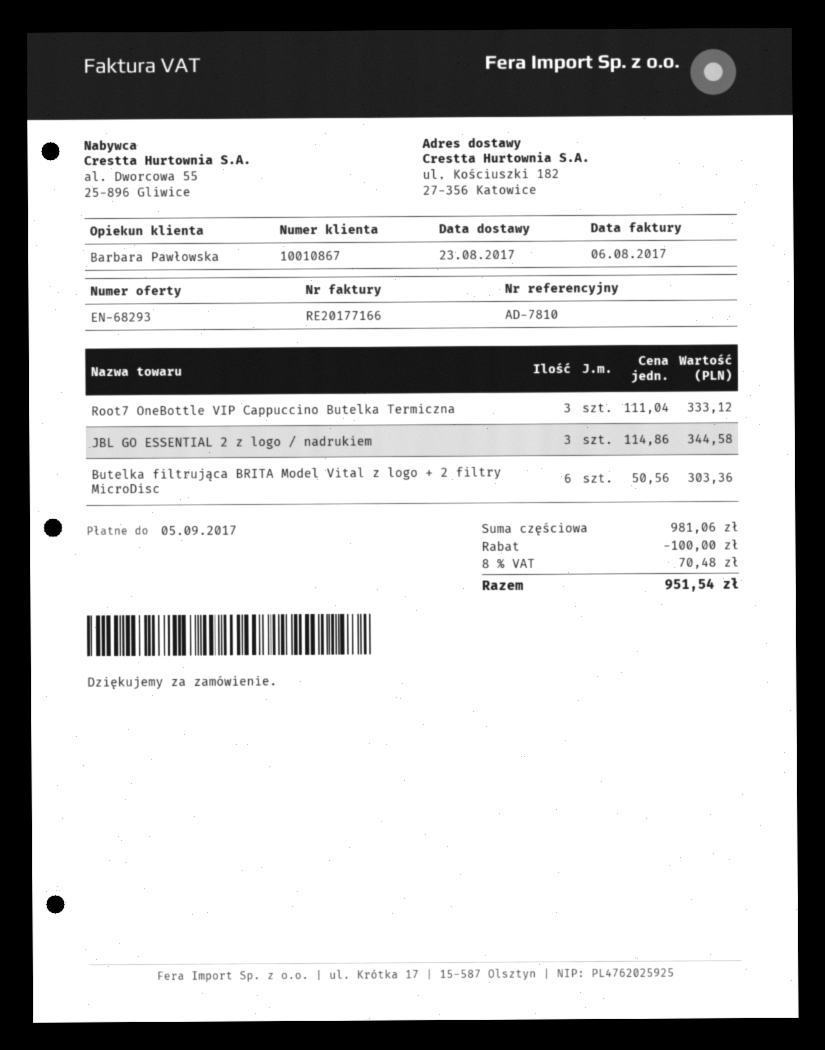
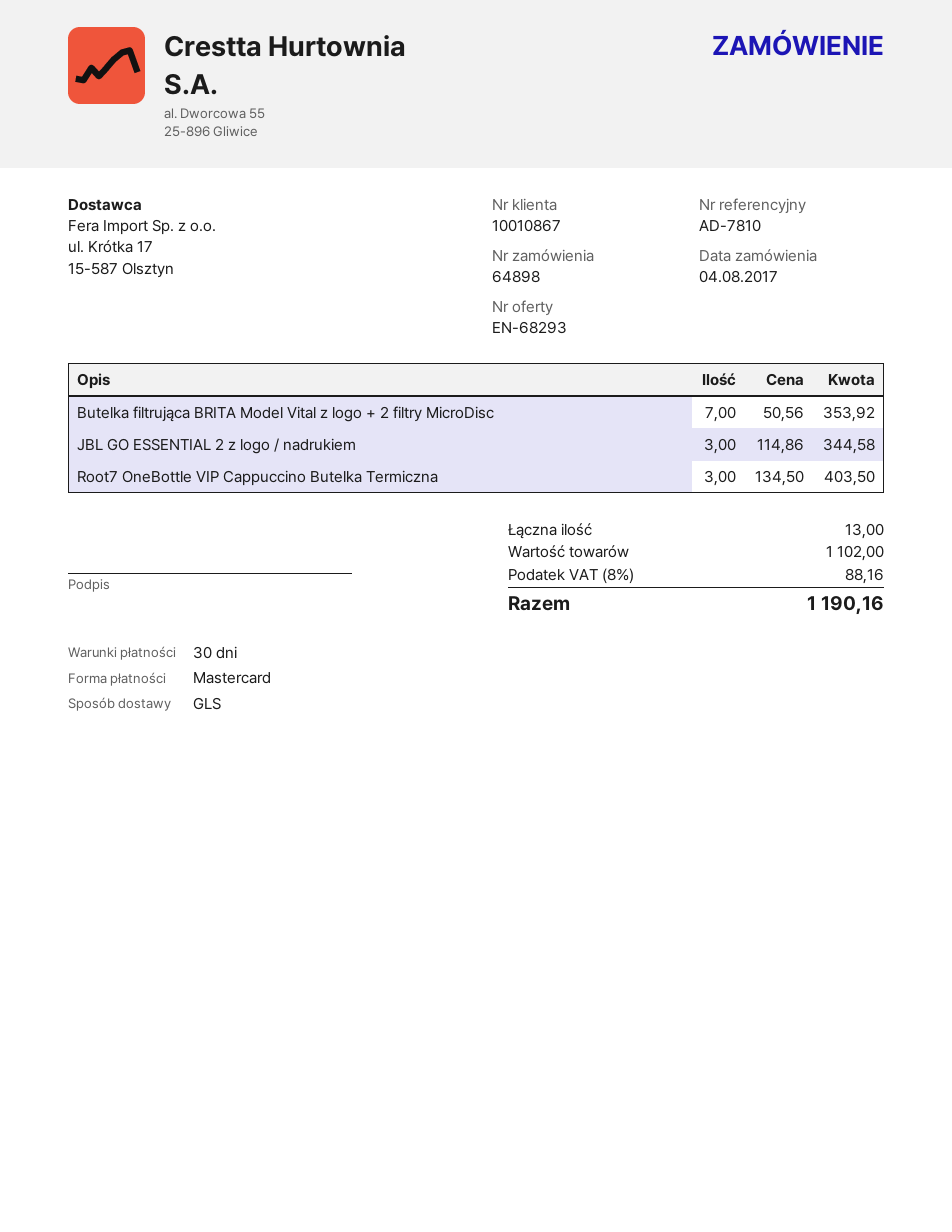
Root7 OneBottle VIP Cappuccino Butelka Termiczna: 3 x 111.04 = 333.12 -> 3 x 134.50 = 403.50
Butelka filtrująca BRITA Model Vital z logo + 2 filtry MicroDisc: 6 x 50.56 = 303.36 -> 7 x 50.56 = 353.92
subtotal: 981.06 -> 1102.00
discount: 100.00 -> none
tax: 8% = 70.48 -> 8% = 88.16
total: 951.54 -> 1190.16

